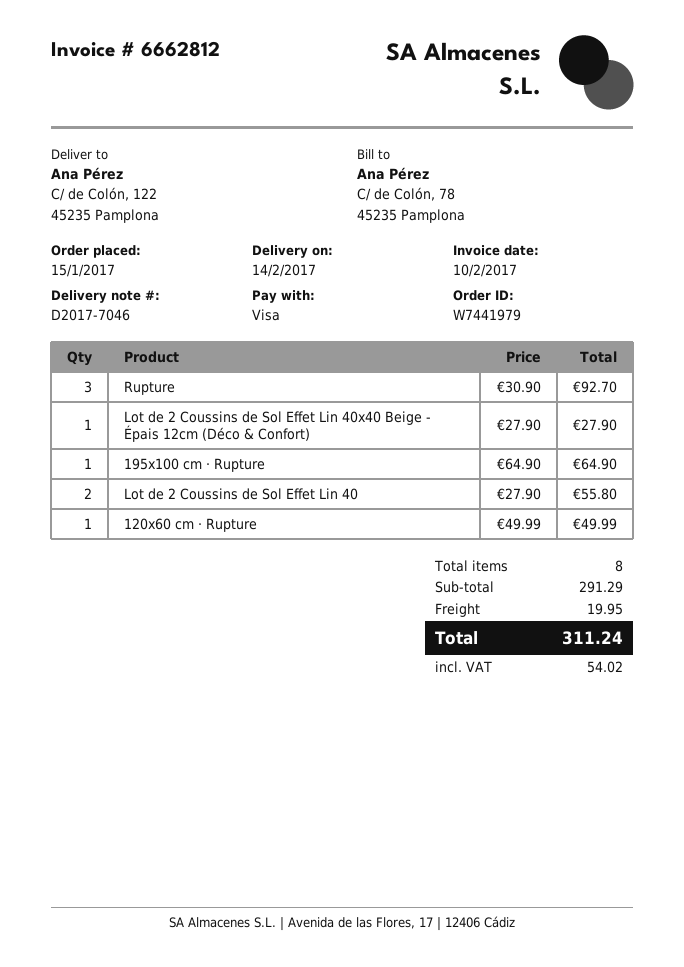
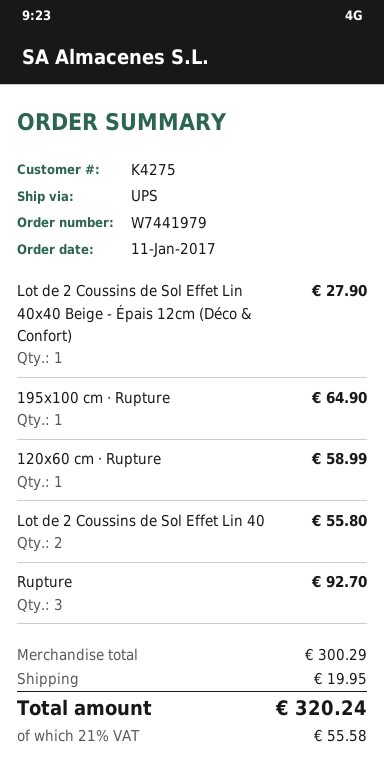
order date: 2017-01-15 -> 2017-01-11
120x60 cm · Rupture: 1 for 49.99 -> 1 for 58.99
subtotal: 291.29 -> 300.29
tax: 54.02 -> 55.58
total: 311.24 -> 320.24

